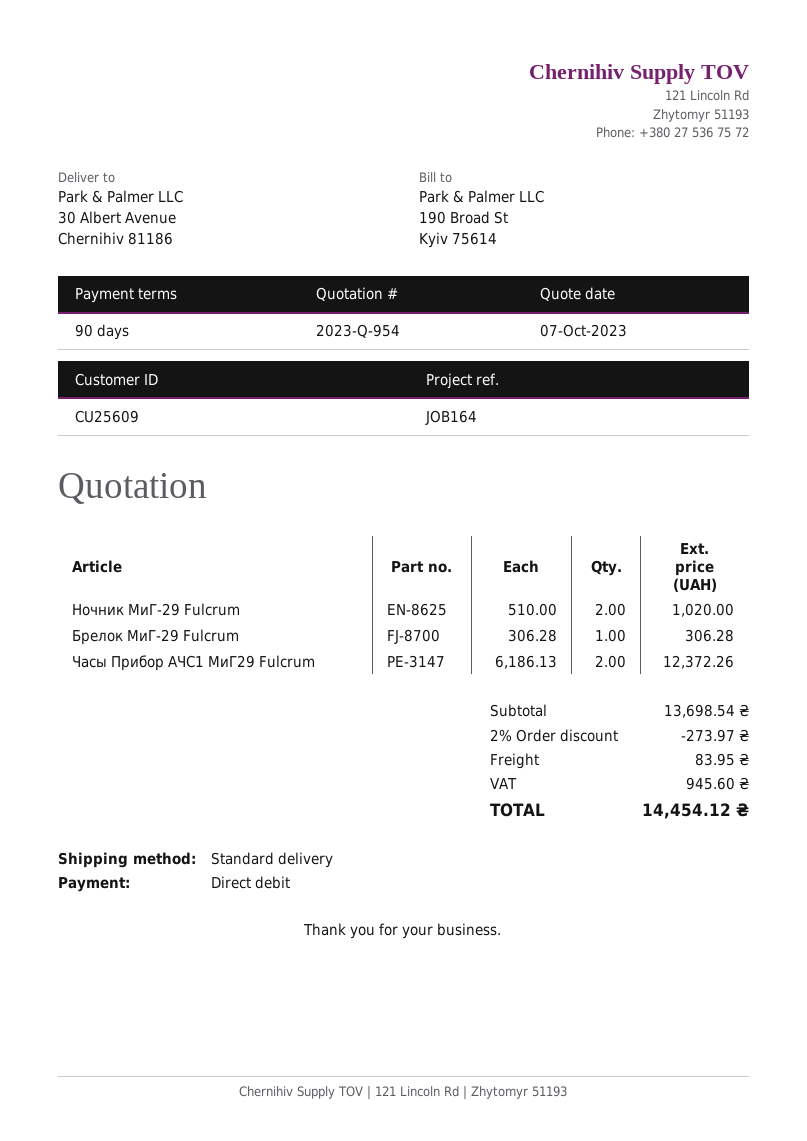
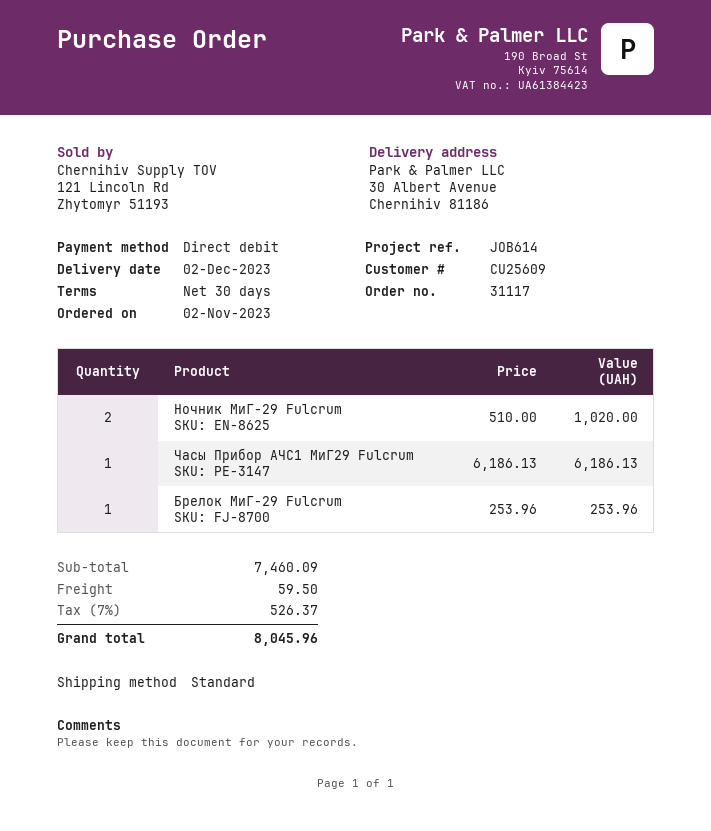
payment terms: 90 days -> 30 days
reference: JOB164 -> JOB614
Брелок МиГ-29 Fulcrum: 1 x 306.28 = 306.28 -> 1 x 253.96 = 253.96
Часы Прибор АЧС1 МиГ29 Fulcrum: 2 x 6186.13 = 12372.26 -> 1 x 6186.13 = 6186.13
subtotal: 13698.54 -> 7460.09
discount: 2% = 273.97 -> none
shipping: 83.95 -> 59.50
tax: 945.60 -> 526.37
total: 14454.12 -> 8045.96

